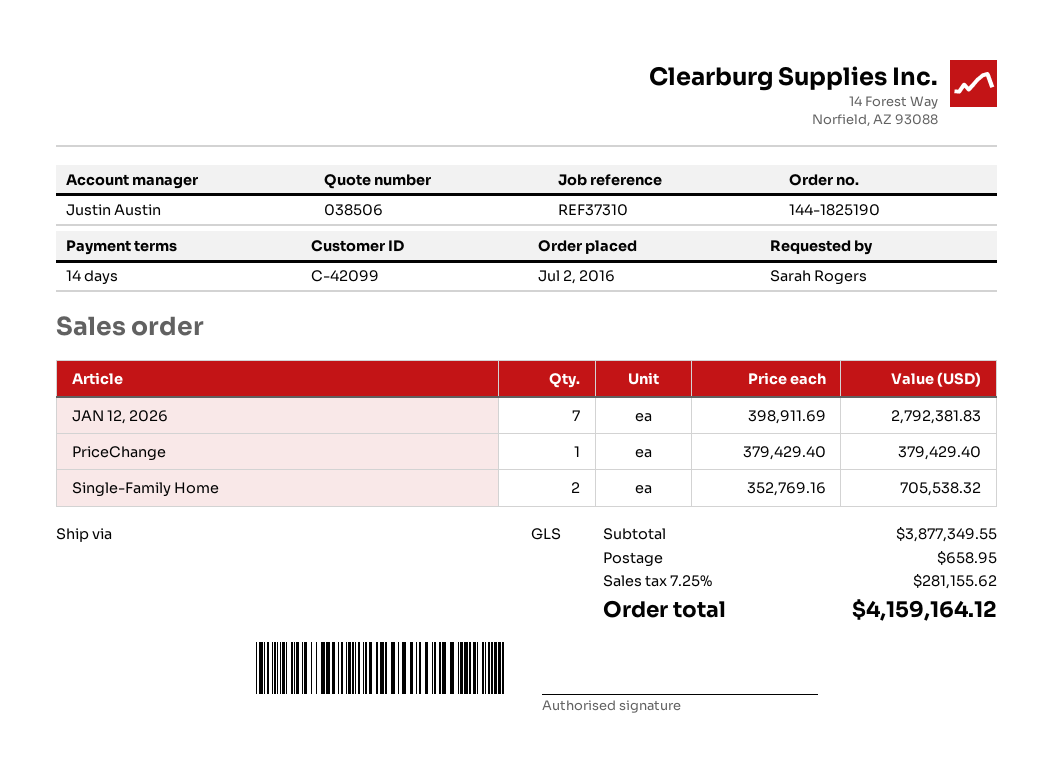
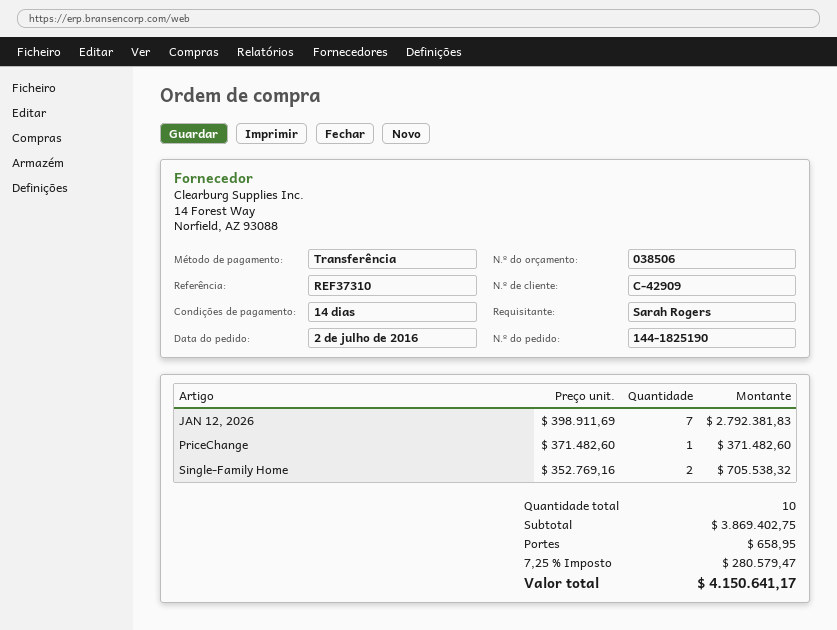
customer number: C-42099 -> C-42909
PriceChange: 1 x 379429.40 = 379429.40 -> 1 x 371482.60 = 371482.60
subtotal: 3877349.55 -> 3869402.75
tax: 7.25% = 281155.62 -> 7.25% = 280579.47
total: 4159164.12 -> 4150641.17

